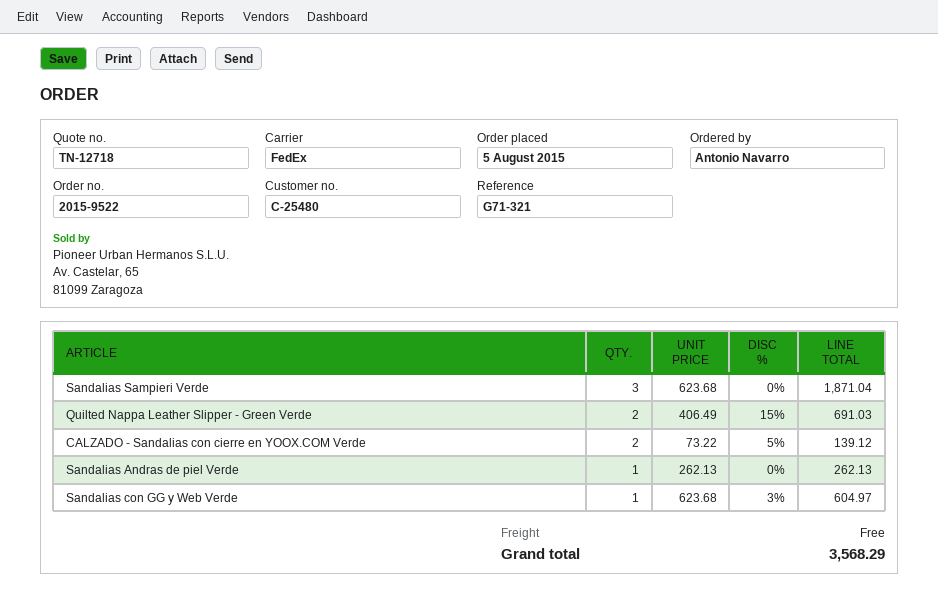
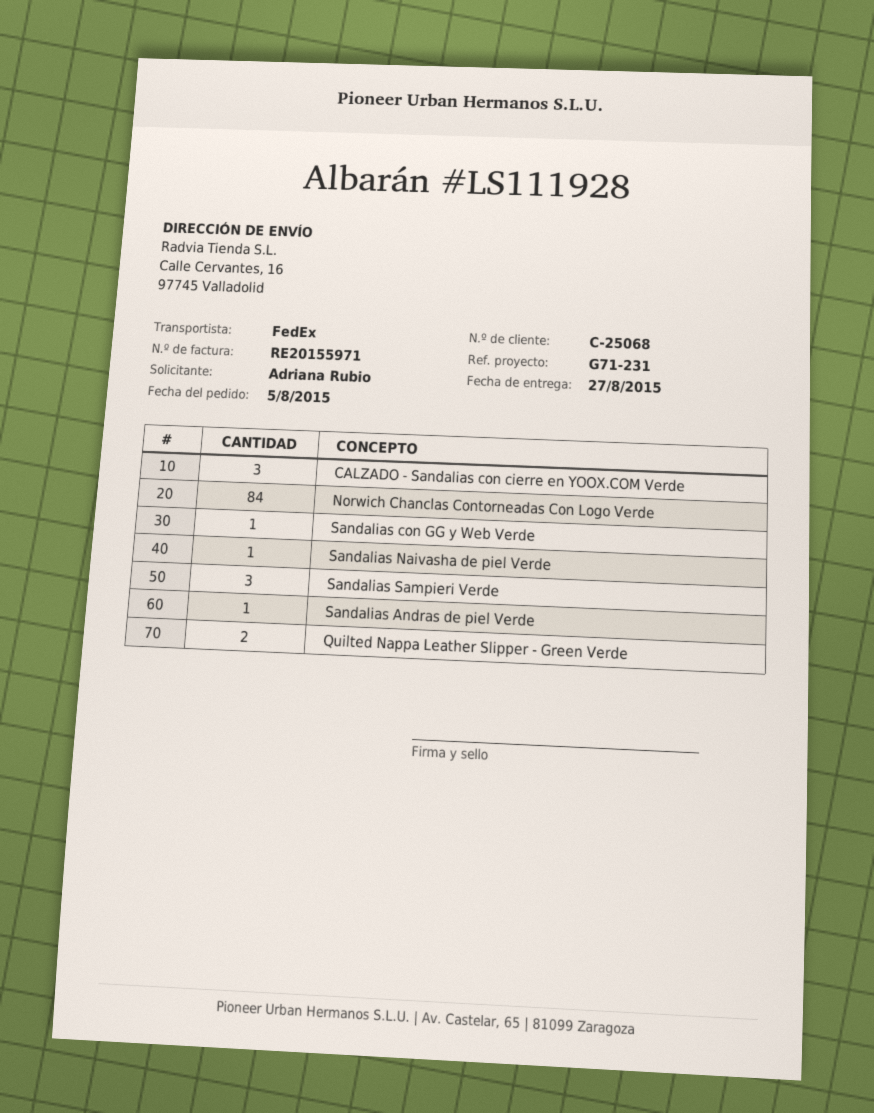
customer number: C-25480 -> C-25068
reference: G71-321 -> G71-231
ordered by: Antonio Navarro -> Adriana Rubio
CALZADO - Sandalias con cierre en YOOX.COM Verde: 2 -> 3
Norwich Chanclas Contorneadas Con Logo Verde: none -> 84
Sandalias Naivasha de piel Verde: none -> 1

